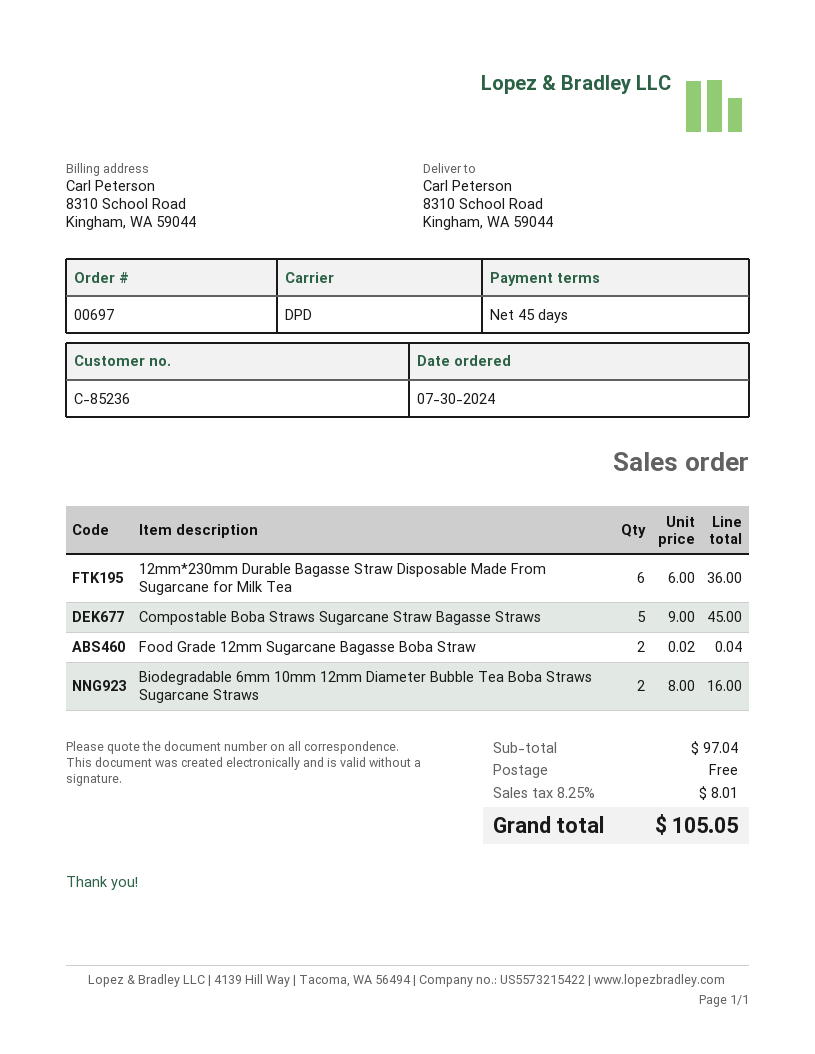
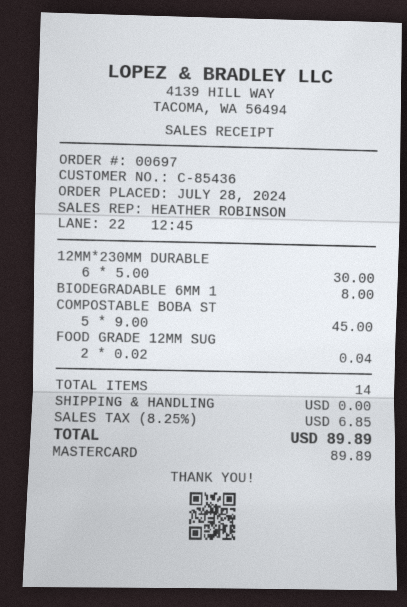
order date: 2024-07-30 -> 2024-07-28
customer number: C-85236 -> C-85436
12mm*230mm Durable Bagasse Straw Disposable Made From Sugarcane for Milk Tea: 6 x 6.00 = 36.00 -> 6 x 5.00 = 30.00
Biodegradable 6mm 10mm 12mm Diameter Bubble Tea Boba Straws Sugarcane Straws: 2 x 8.00 = 16.00 -> 1 x 8.00 = 8.00
tax: 8.25% = 8.01 -> 8.25% = 6.85
total: 105.05 -> 89.89

